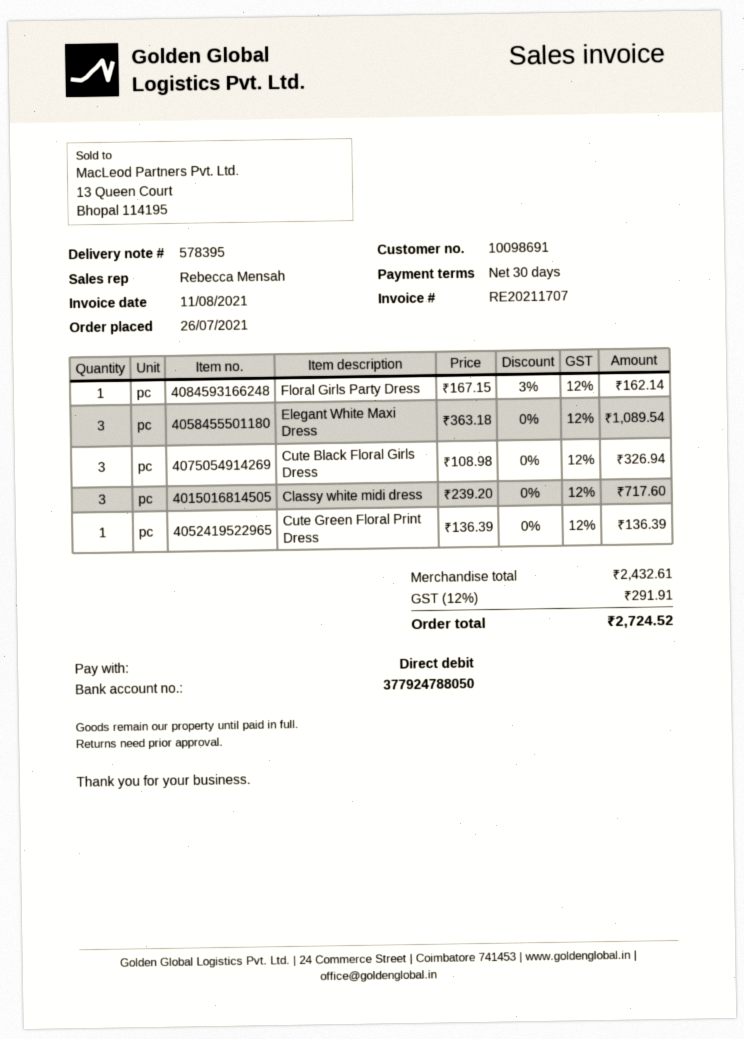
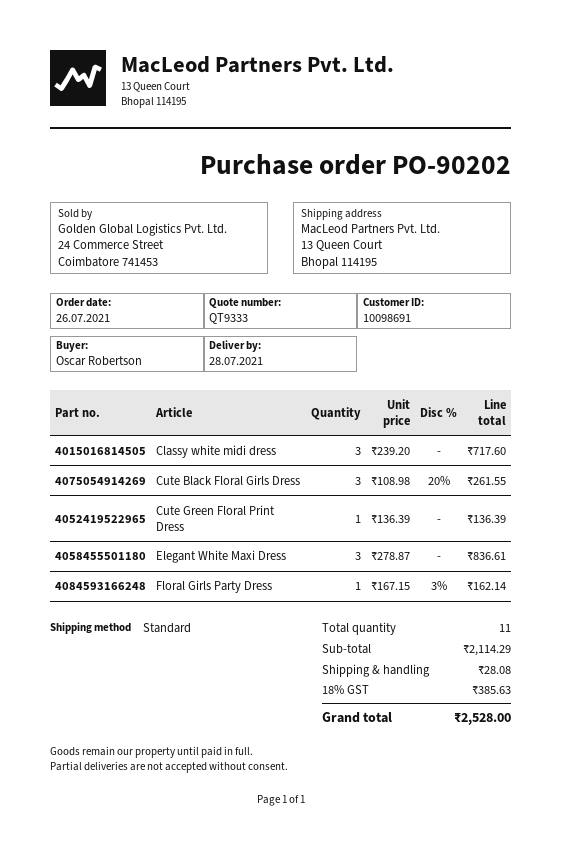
Elegant White Maxi Dress: 3 x 363.18 = 1089.54 -> 3 x 278.87 = 836.61
Cute Black Floral Girls Dress: 3 x 108.98 = 326.94 -> 3 x 108.98 - 20% = 261.55
subtotal: 2432.61 -> 2114.29
shipping: none -> 28.08
tax: 12% = 291.91 -> 18% = 385.63
total: 2724.52 -> 2528.00

